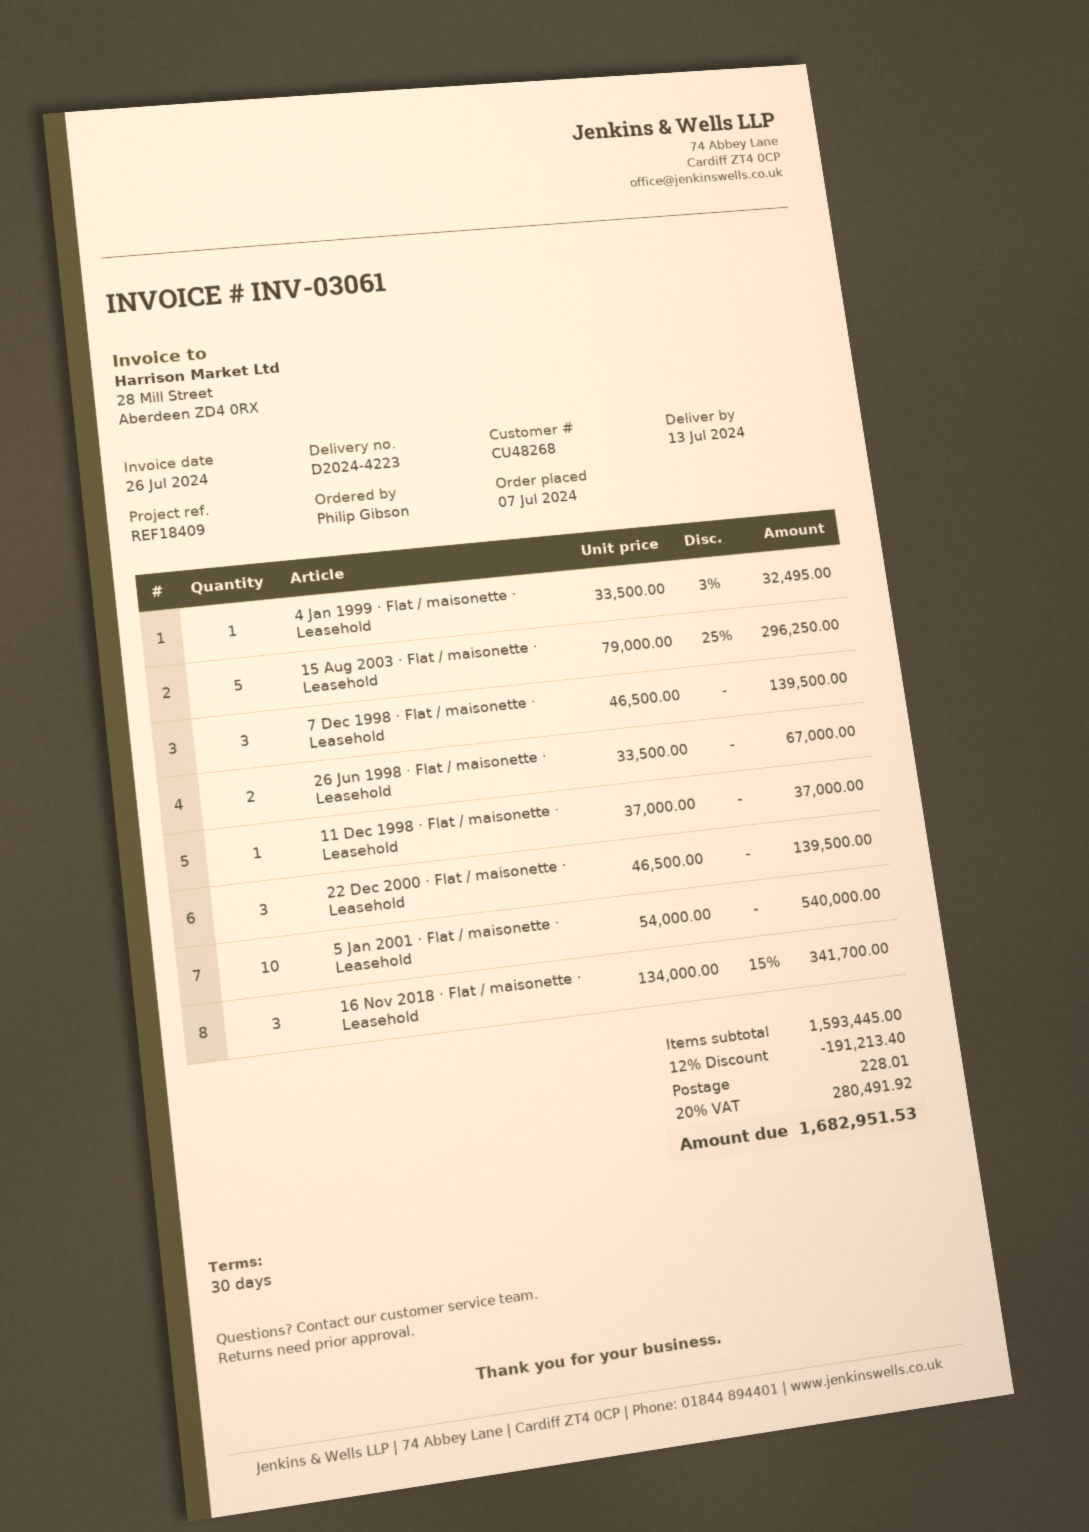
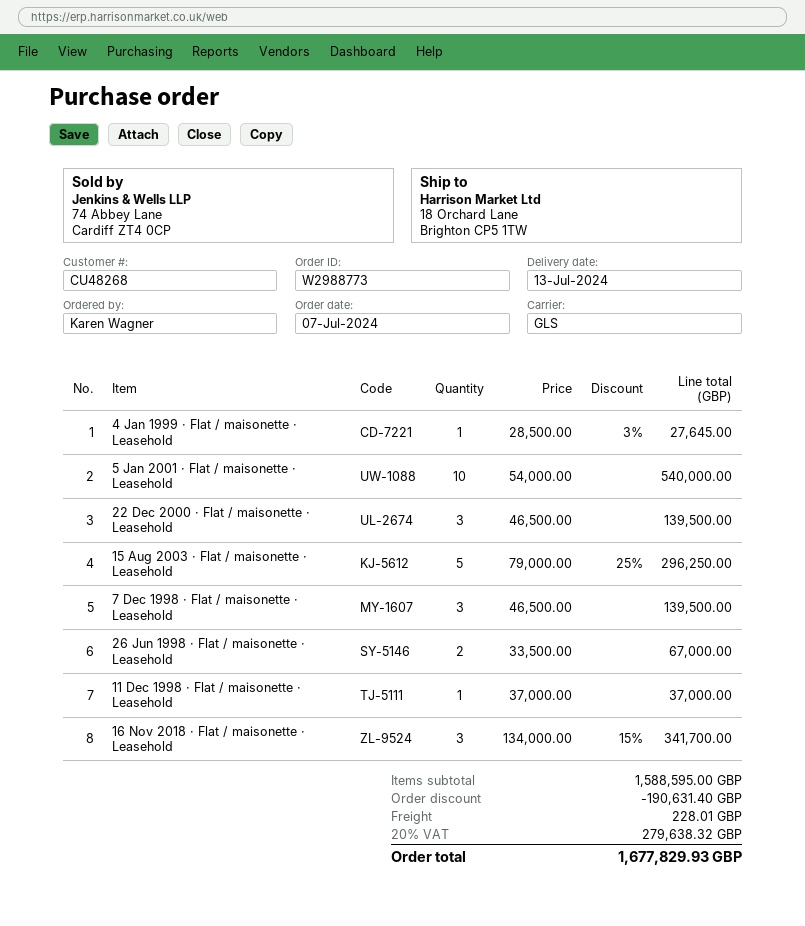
ordered by: Philip Gibson -> Karen Wagner
4 Jan 1999 · Flat / maisonette · Leasehold: 1 x 33500.00 - 3% = 32495.00 -> 1 x 28500.00 - 3% = 27645.00
subtotal: 1593445.00 -> 1588595.00
discount: 191213.40 -> 190631.40
tax: 20% = 280491.92 -> 20% = 279638.32
total: 1682951.53 -> 1677829.93

